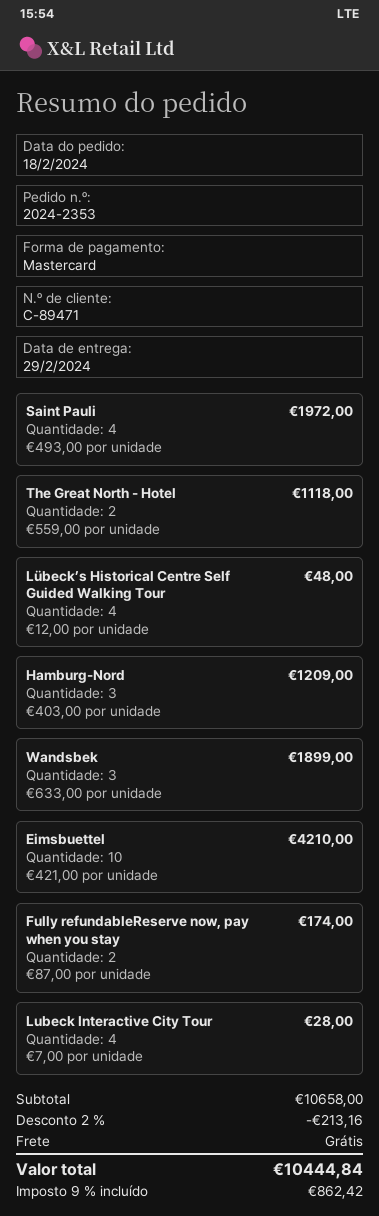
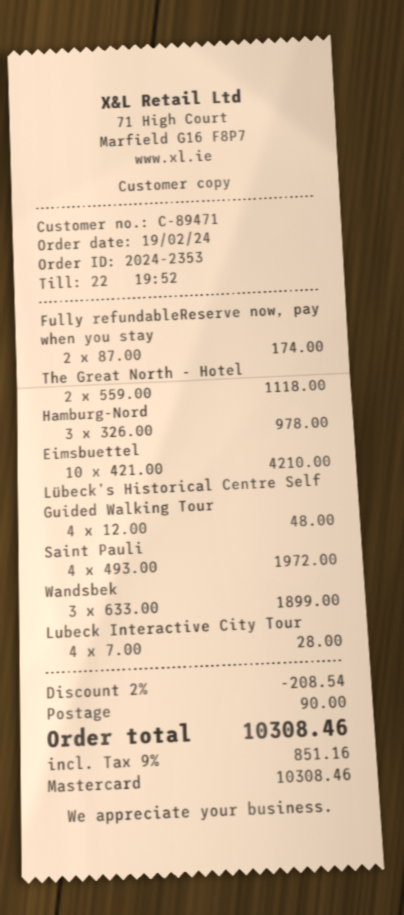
order date: 2024-02-18 -> 2024-02-19
Hamburg-Nord: 3 x 403.00 = 1209.00 -> 3 x 326.00 = 978.00
discount: 2% = 213.16 -> 2% = 208.54
shipping: 0.00 -> 90.00
tax: 9% = 862.42 -> 9% = 851.16
total: 10444.84 -> 10308.46

